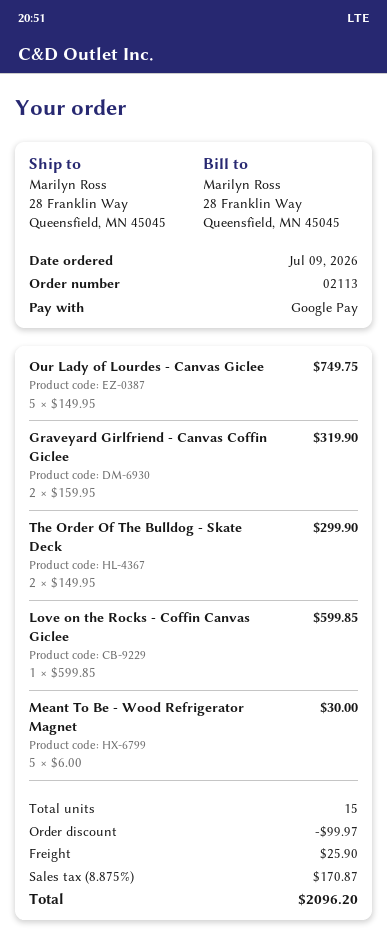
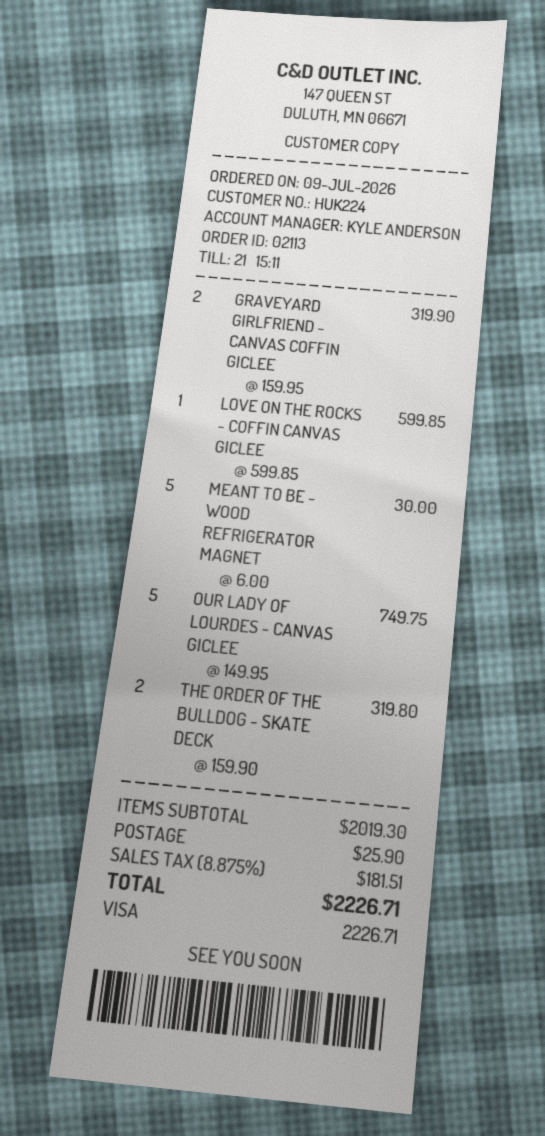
payment method: Google Pay -> Visa
The Order Of The Bulldog - Skate Deck: 2 x 149.95 = 299.90 -> 2 x 159.90 = 319.80
discount: 99.97 -> none
tax: 8.875% = 170.87 -> 8.875% = 181.51
total: 2096.20 -> 2226.71

